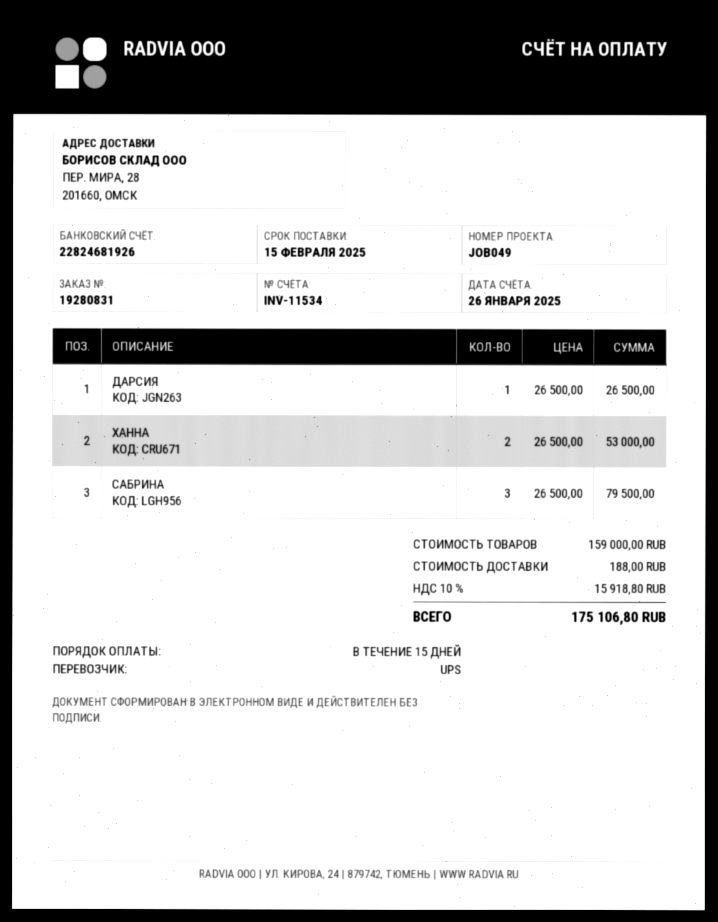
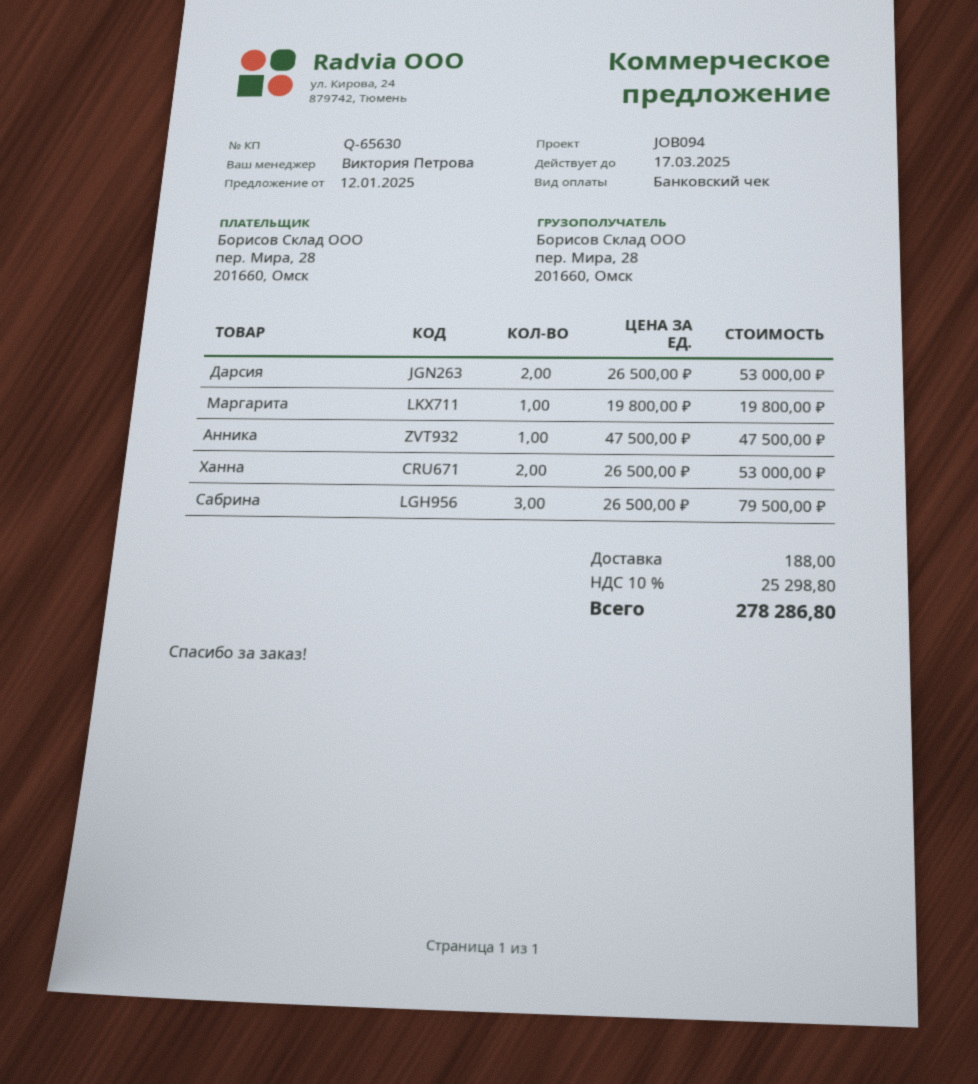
reference: JOB049 -> JOB094
ДАРСИЯ: 1 x 26500.00 = 26500.00 -> 2 x 26500.00 = 53000.00
Маргарита: none -> 1 x 19800.00 = 19800.00
Анника: none -> 1 x 47500.00 = 47500.00
tax: 10% = 15918.80 -> 10% = 25298.80
total: 175106.80 -> 278286.80

